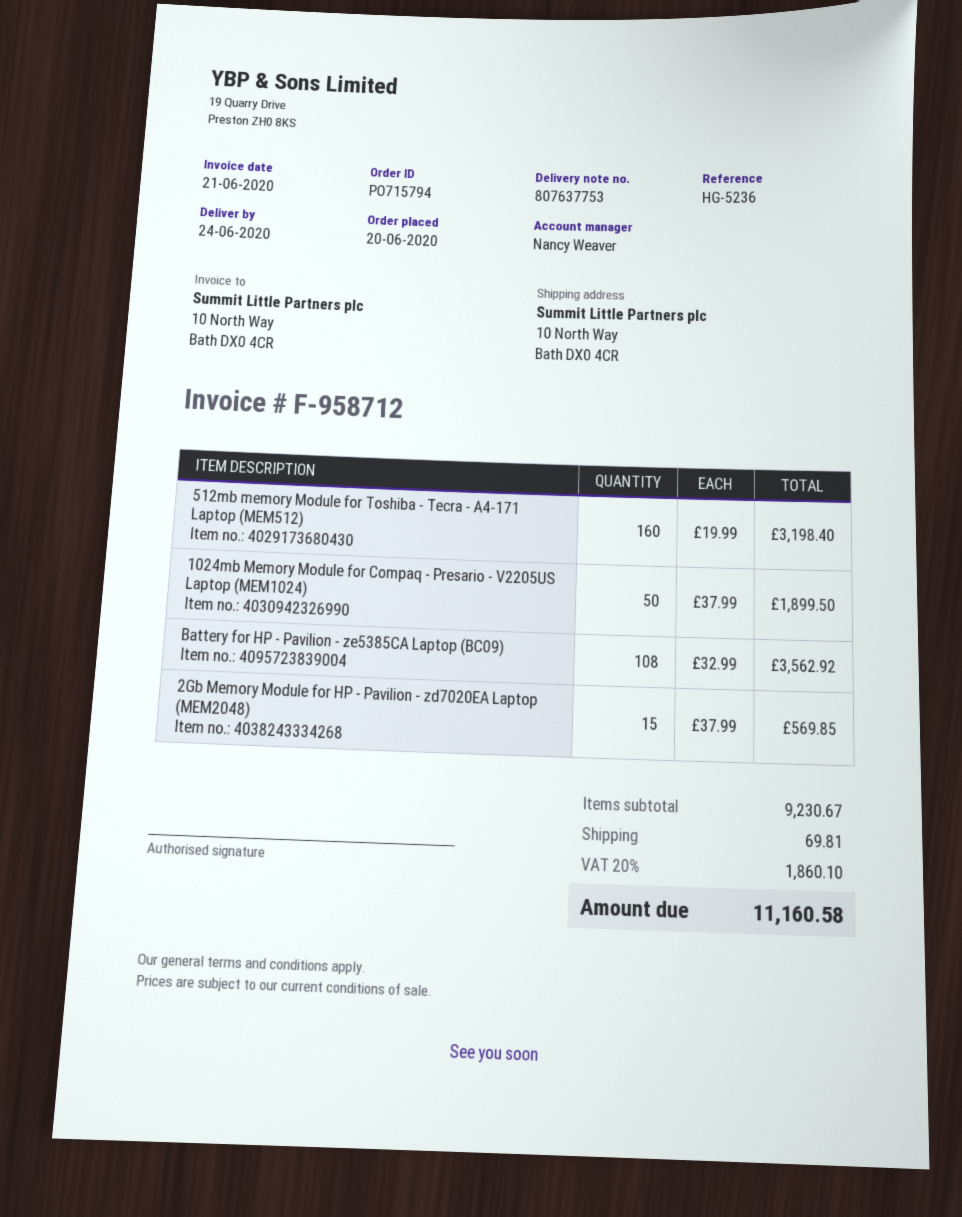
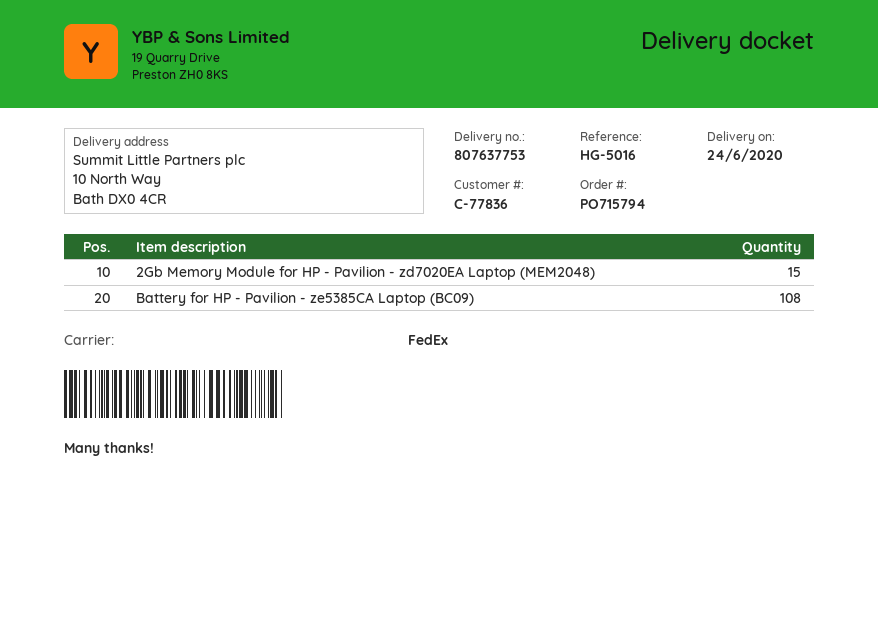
reference: HG-5236 -> HG-5016
512mb memory Module for Toshiba - Tecra - A4-171 Laptop (MEM512): 160 -> none
1024mb Memory Module for Compaq - Presario - V2205US Laptop (MEM1024): 50 -> none

